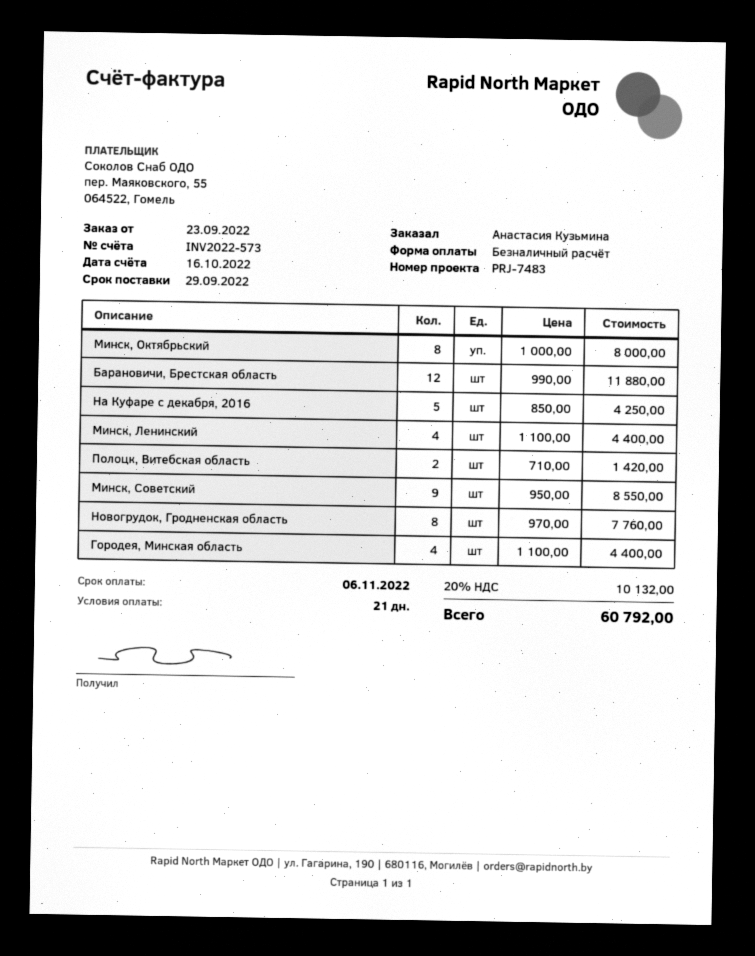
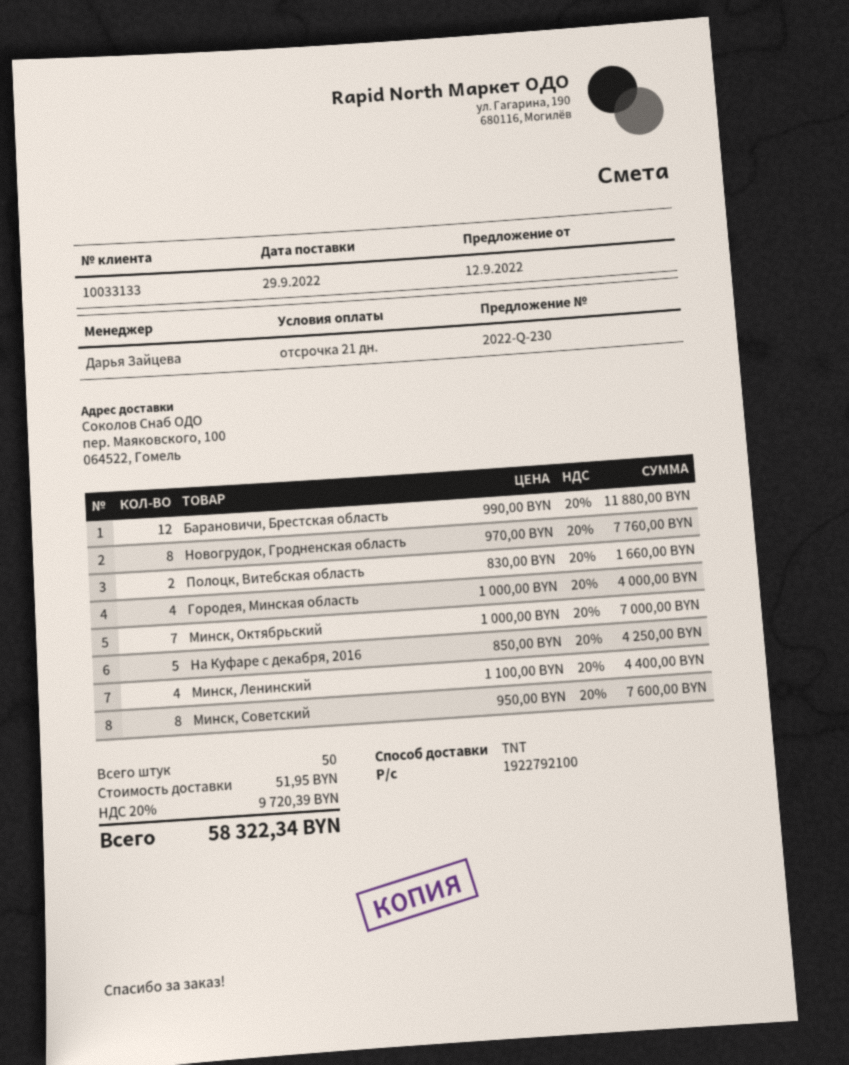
Минск, Октябрьский: 8 x 1000.00 = 8000.00 -> 7 x 1000.00 = 7000.00
Полоцк, Витебская область: 2 x 710.00 = 1420.00 -> 2 x 830.00 = 1660.00
Минск, Советский: 9 x 950.00 = 8550.00 -> 8 x 950.00 = 7600.00
Городея, Минская область: 4 x 1100.00 = 4400.00 -> 4 x 1000.00 = 4000.00
shipping: none -> 51.95
tax: 20% = 10132.00 -> 20% = 9720.39
total: 60792.00 -> 58322.34

